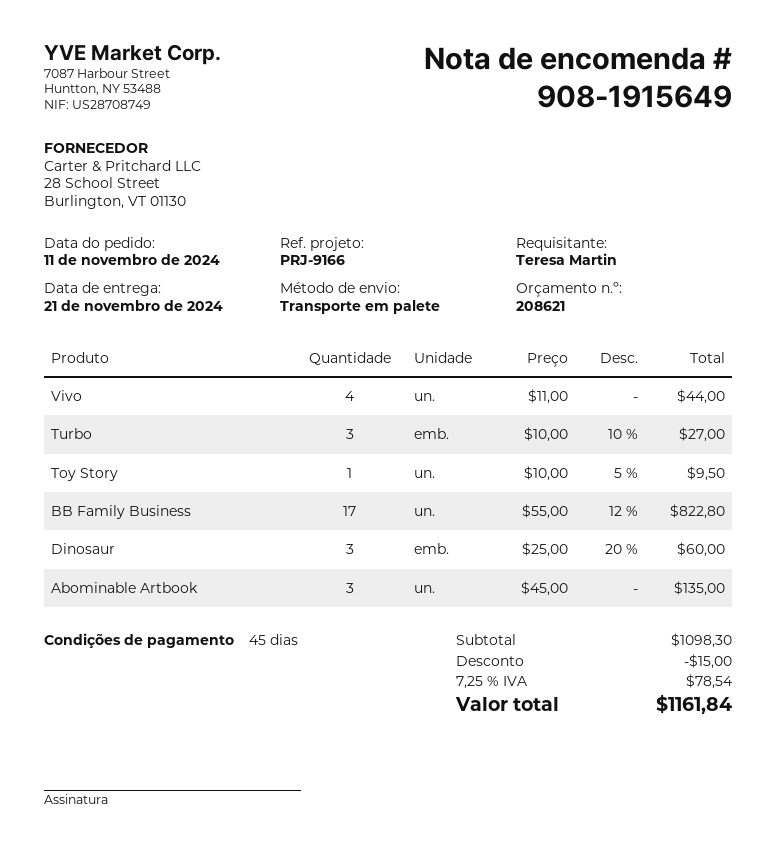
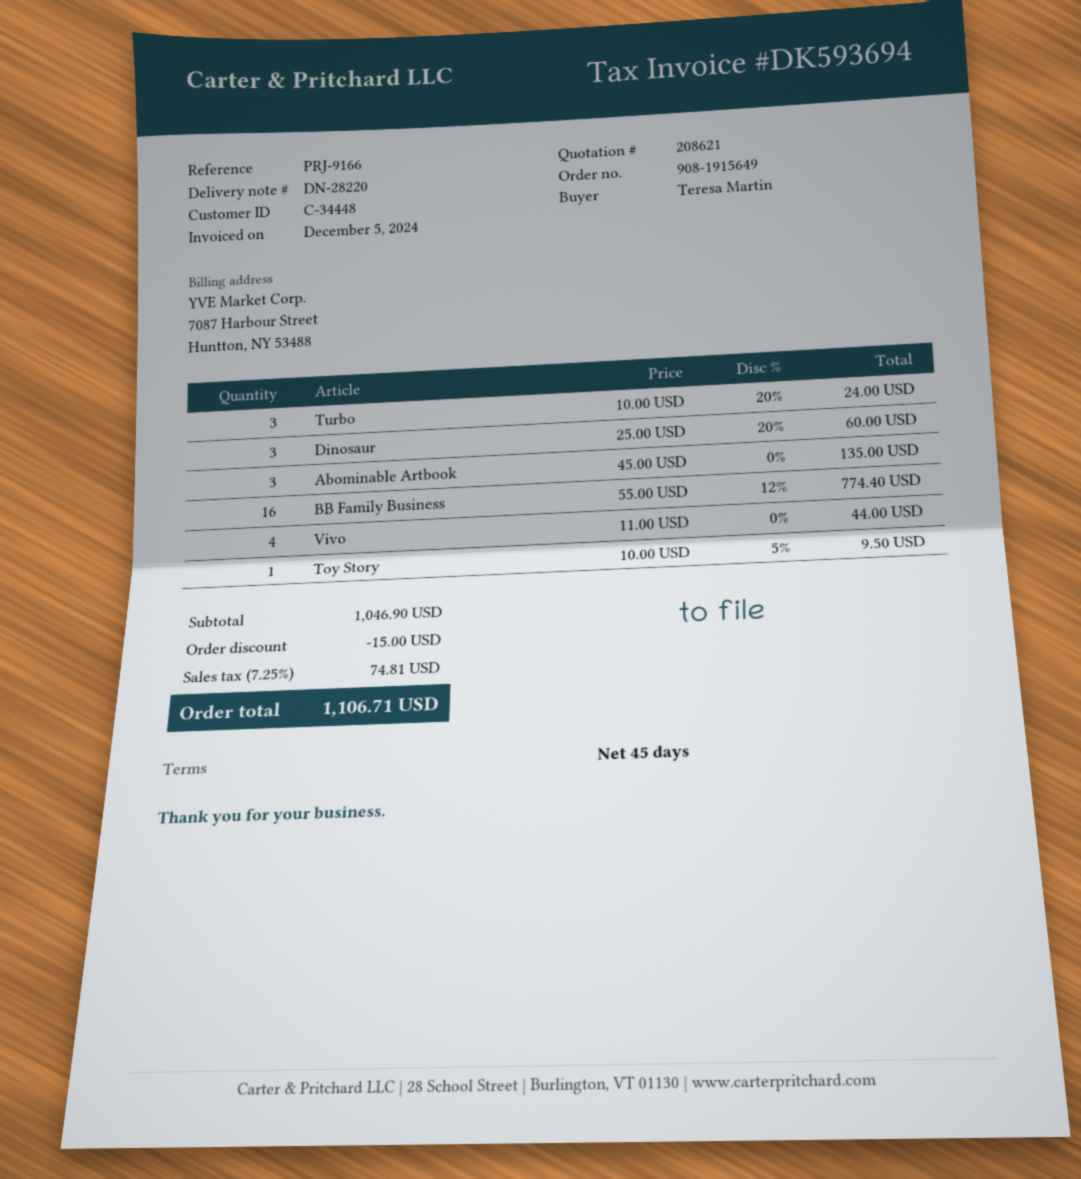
Turbo: 3 x 10.00 - 10% = 27.00 -> 3 x 10.00 - 20% = 24.00
BB Family Business: 17 x 55.00 - 12% = 822.80 -> 16 x 55.00 - 12% = 774.40
subtotal: 1098.30 -> 1046.90
tax: 7.25% = 78.54 -> 7.25% = 74.81
total: 1161.84 -> 1106.71

